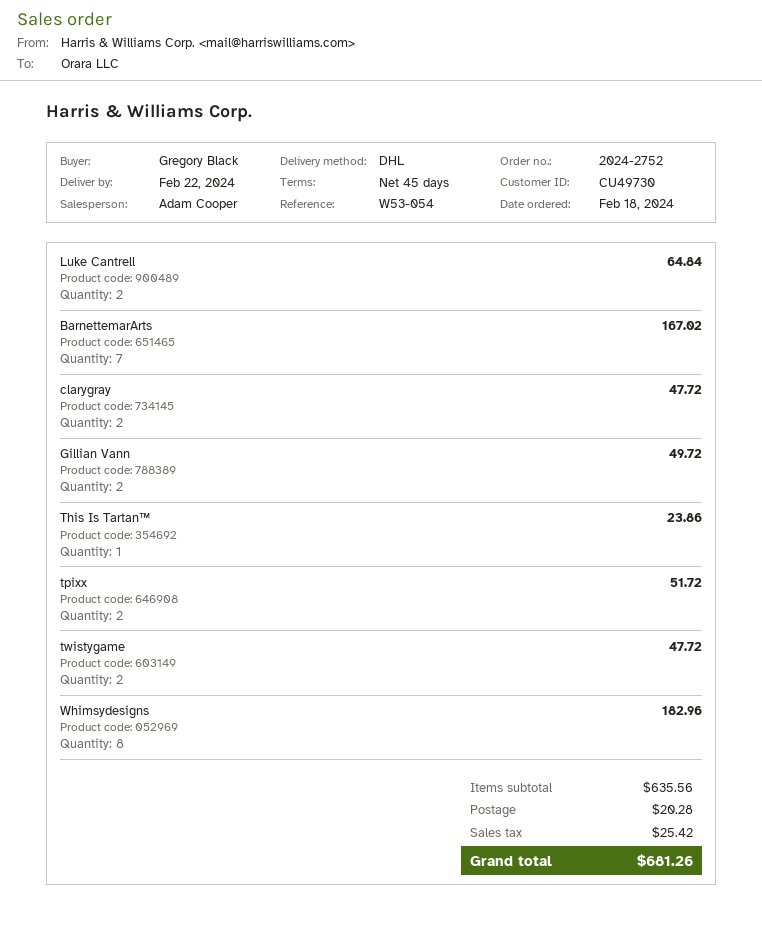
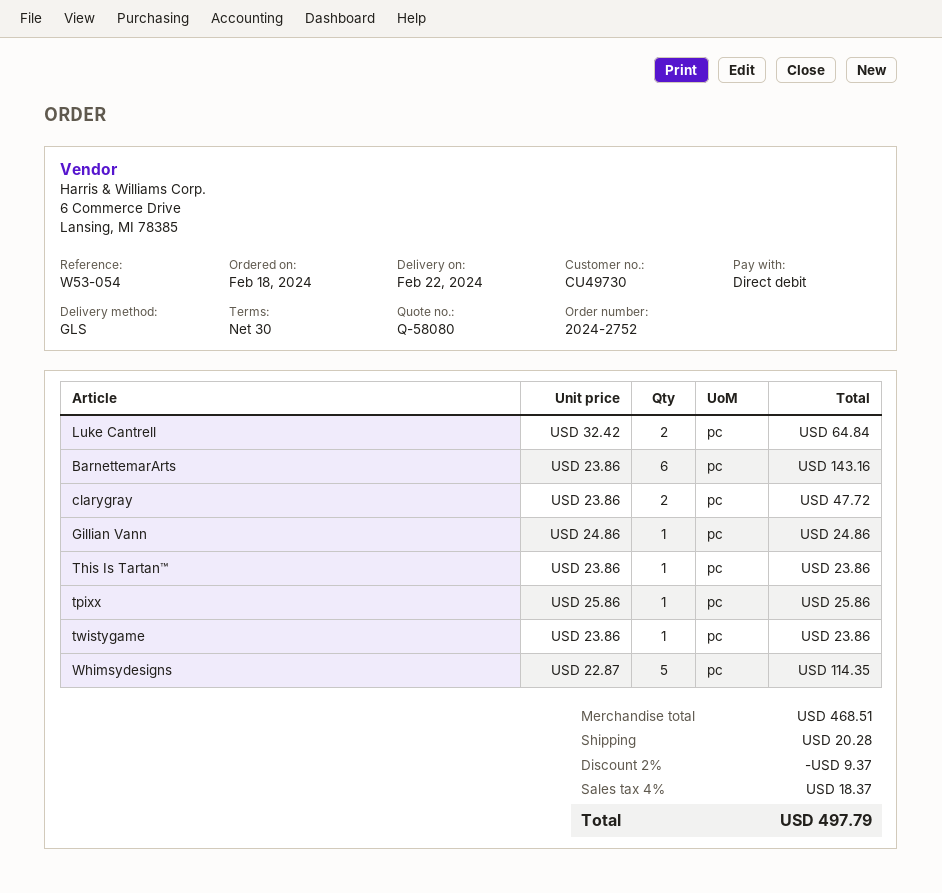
payment terms: 45 days -> 30 days
shipping method: DHL -> GLS
BarnettemarArts: 7 for 167.02 -> 6 for 143.16
Gillian Vann: 2 for 49.72 -> 1 for 24.86
tpixx: 2 for 51.72 -> 1 for 25.86
twistygame: 2 for 47.72 -> 1 for 23.86
Whimsydesigns: 8 for 182.96 -> 5 for 114.35
subtotal: 635.56 -> 468.51
discount: none -> 2% = 9.37
tax: 25.42 -> 18.37
total: 681.26 -> 497.79

